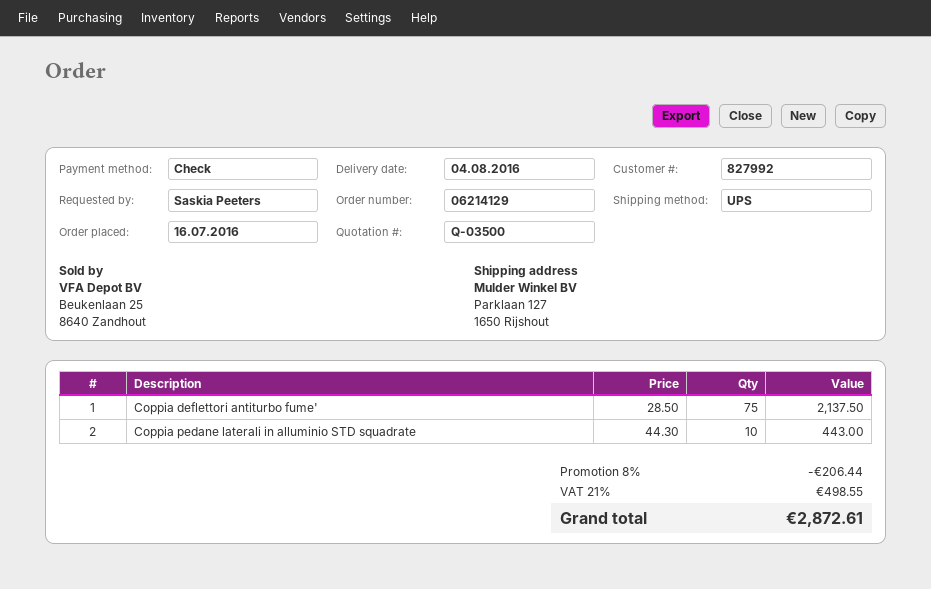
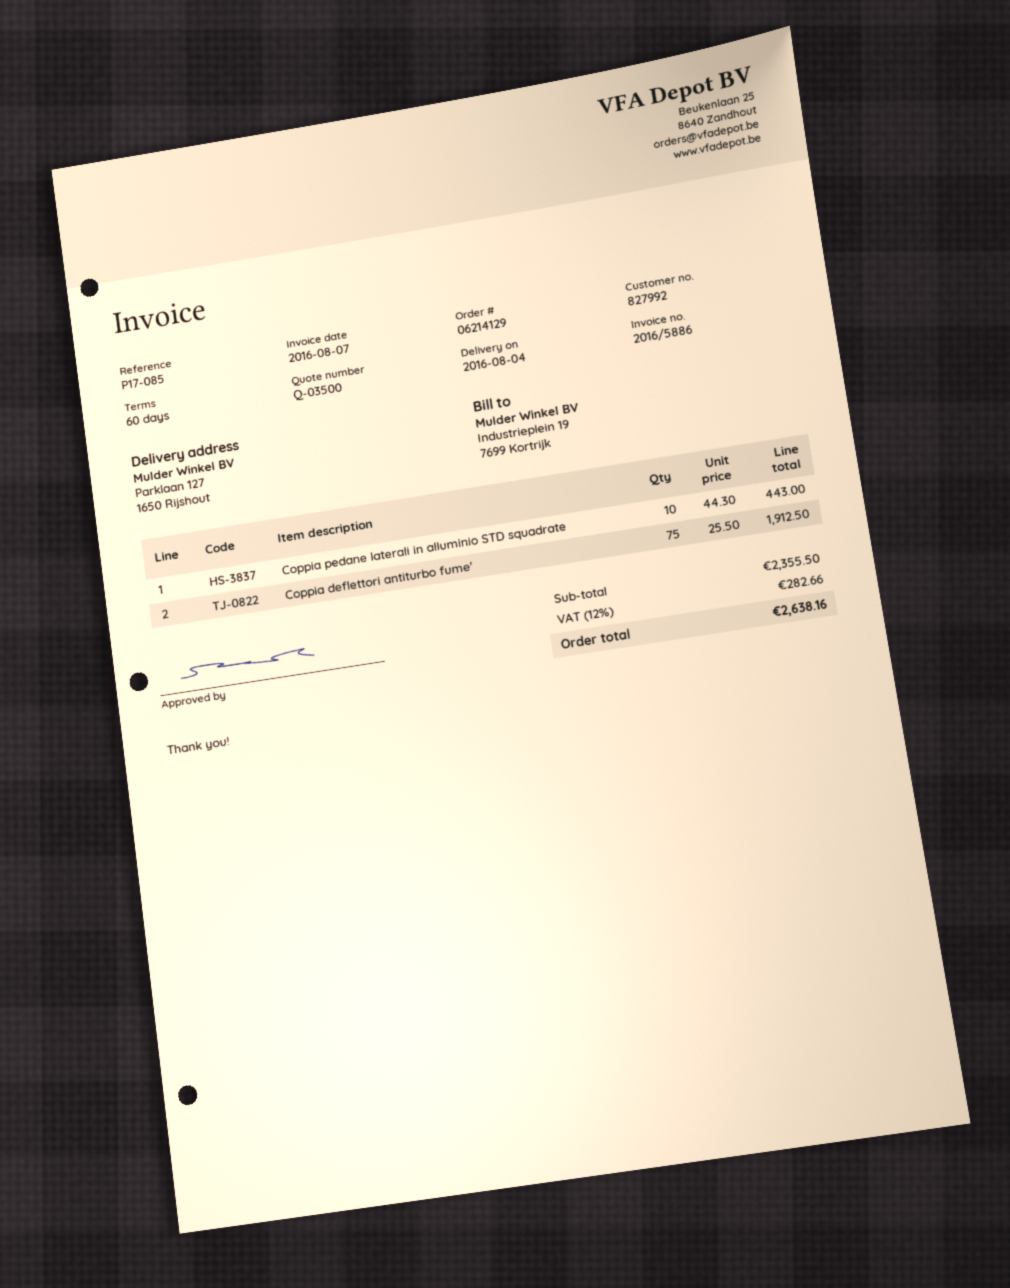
Coppia deflettori antiturbo fume': 75 x 28.50 = 2137.50 -> 75 x 25.50 = 1912.50
discount: 8% = 206.44 -> none
tax: 21% = 498.55 -> 12% = 282.66
total: 2872.61 -> 2638.16

